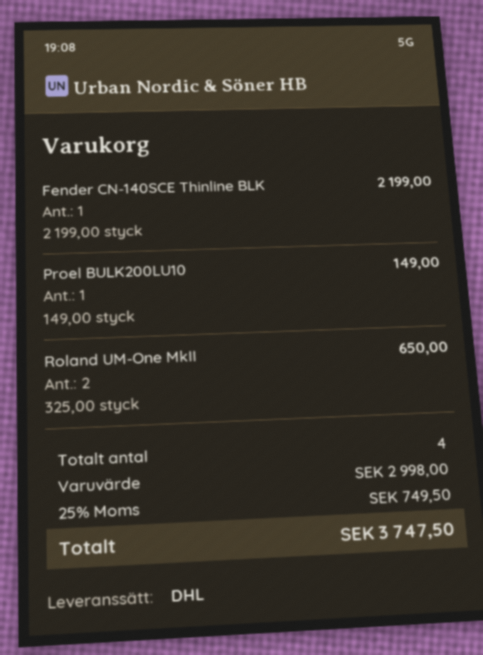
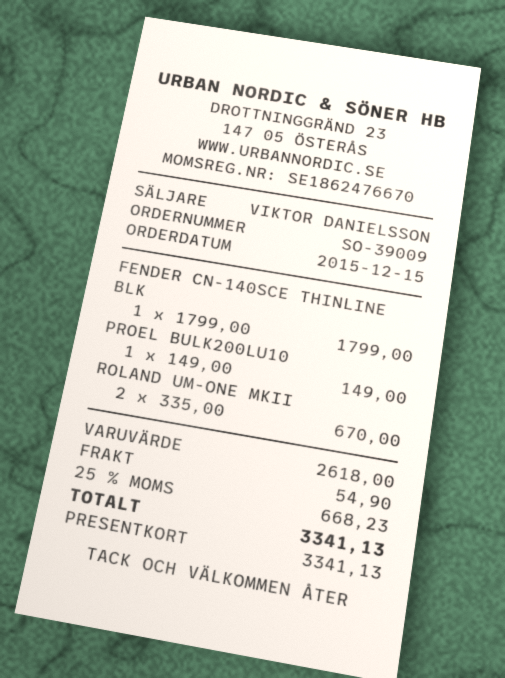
Fender CN-140SCE Thinline BLK: 1 x 2199.00 = 2199.00 -> 1 x 1799.00 = 1799.00
Roland UM-One MkII: 2 x 325.00 = 650.00 -> 2 x 335.00 = 670.00
subtotal: 2998.00 -> 2618.00
shipping: none -> 54.90
tax: 25% = 749.50 -> 25% = 668.23
total: 3747.50 -> 3341.13

